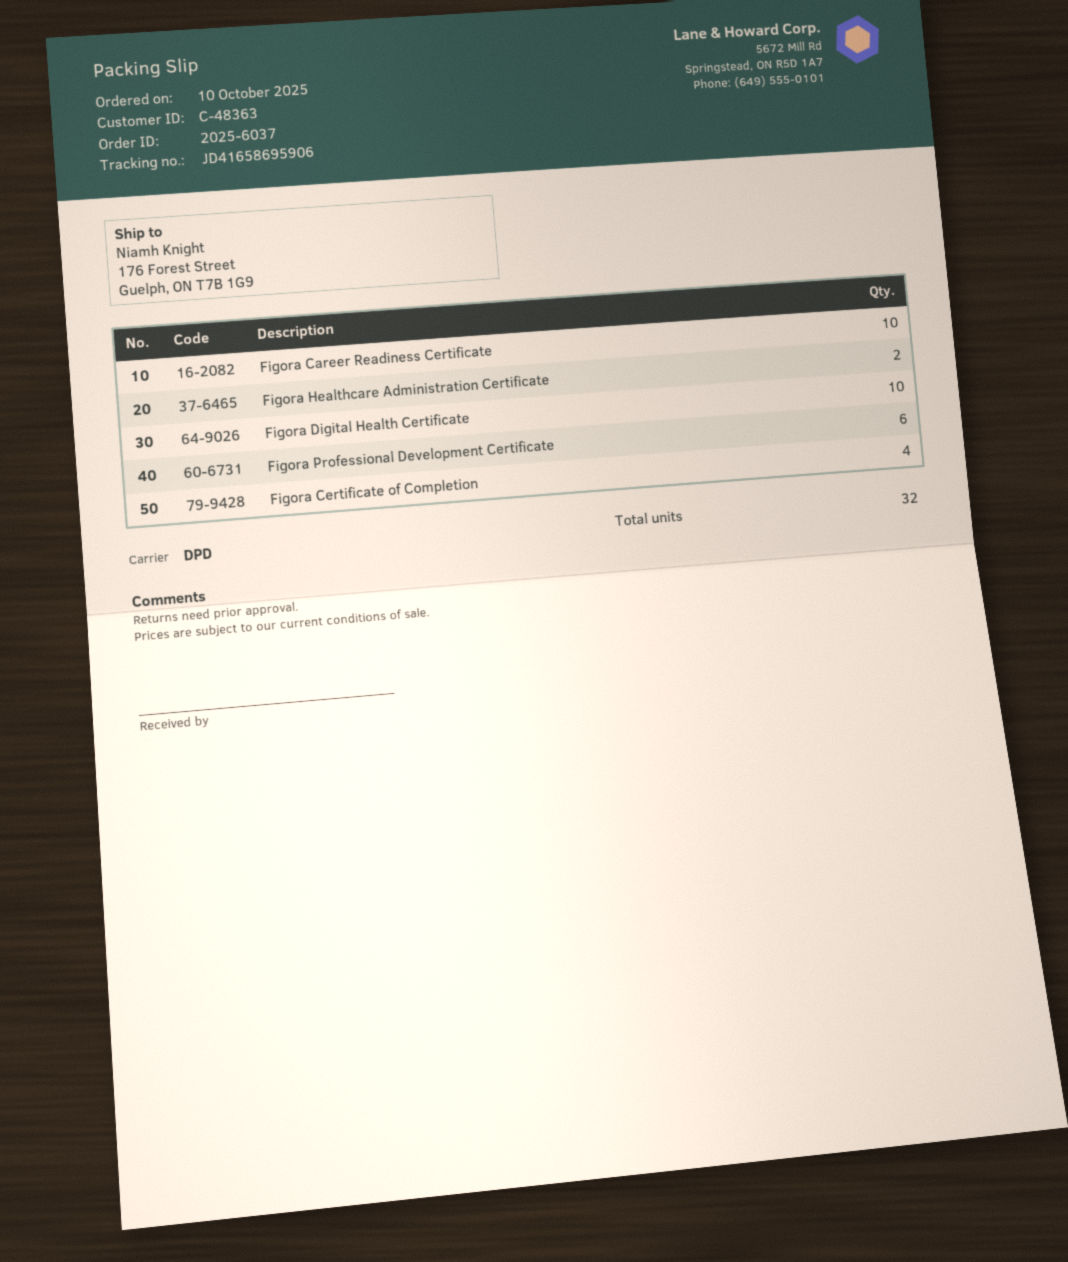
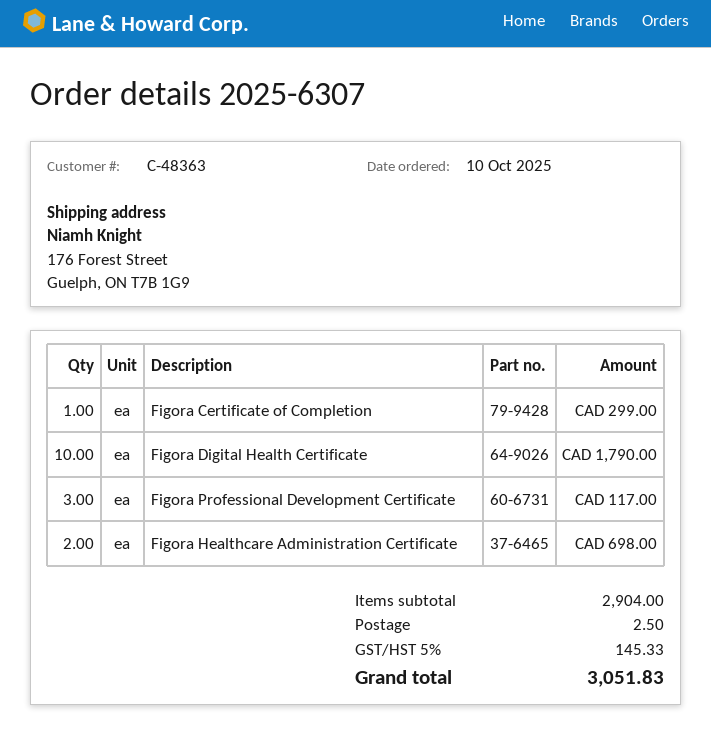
order number: 2025-6037 -> 2025-6307
Figora Career Readiness Certificate: 10 -> none
Figora Professional Development Certificate: 6 -> 3
Figora Certificate of Completion: 4 -> 1

